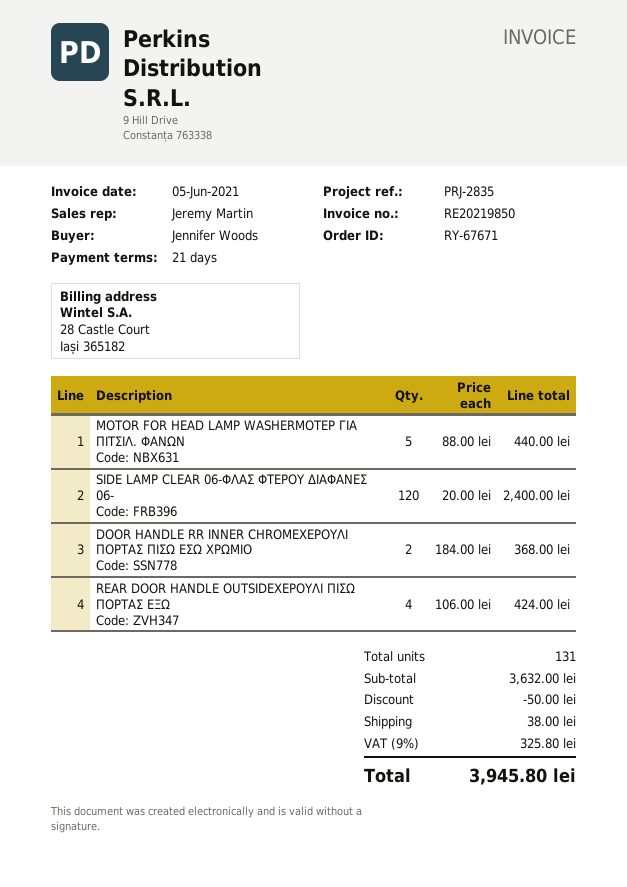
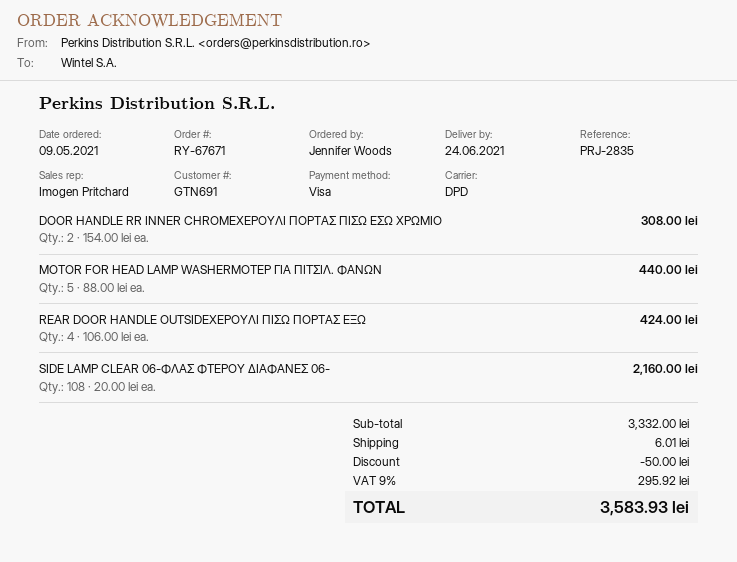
sales rep: Jeremy Martin -> Imogen Pritchard
SIDE LAMP CLEAR 06-ΦΛΑΣ ΦΤΕΡΟΥ ΔΙΑΦΑΝΕΣ 06-: 120 x 20.00 = 2400.00 -> 108 x 20.00 = 2160.00
DOOR HANDLE RR INNER CHROMEΧΕΡΟΥΛΙ ΠΟΡΤΑΣ ΠΙΣΩ ΕΣΩ ΧΡΩΜΙΟ: 2 x 184.00 = 368.00 -> 2 x 154.00 = 308.00
subtotal: 3632.00 -> 3332.00
shipping: 38.00 -> 6.01
tax: 9% = 325.80 -> 9% = 295.92
total: 3945.80 -> 3583.93

